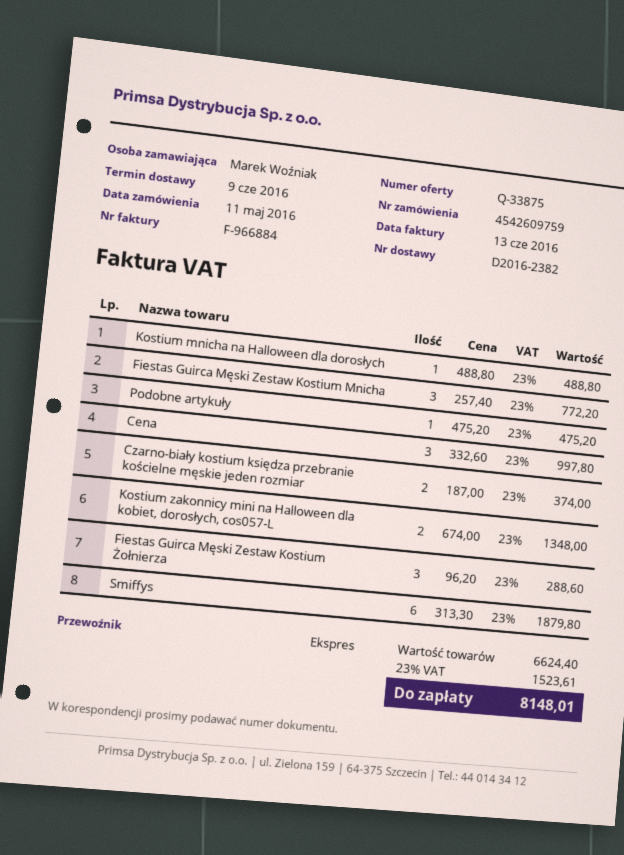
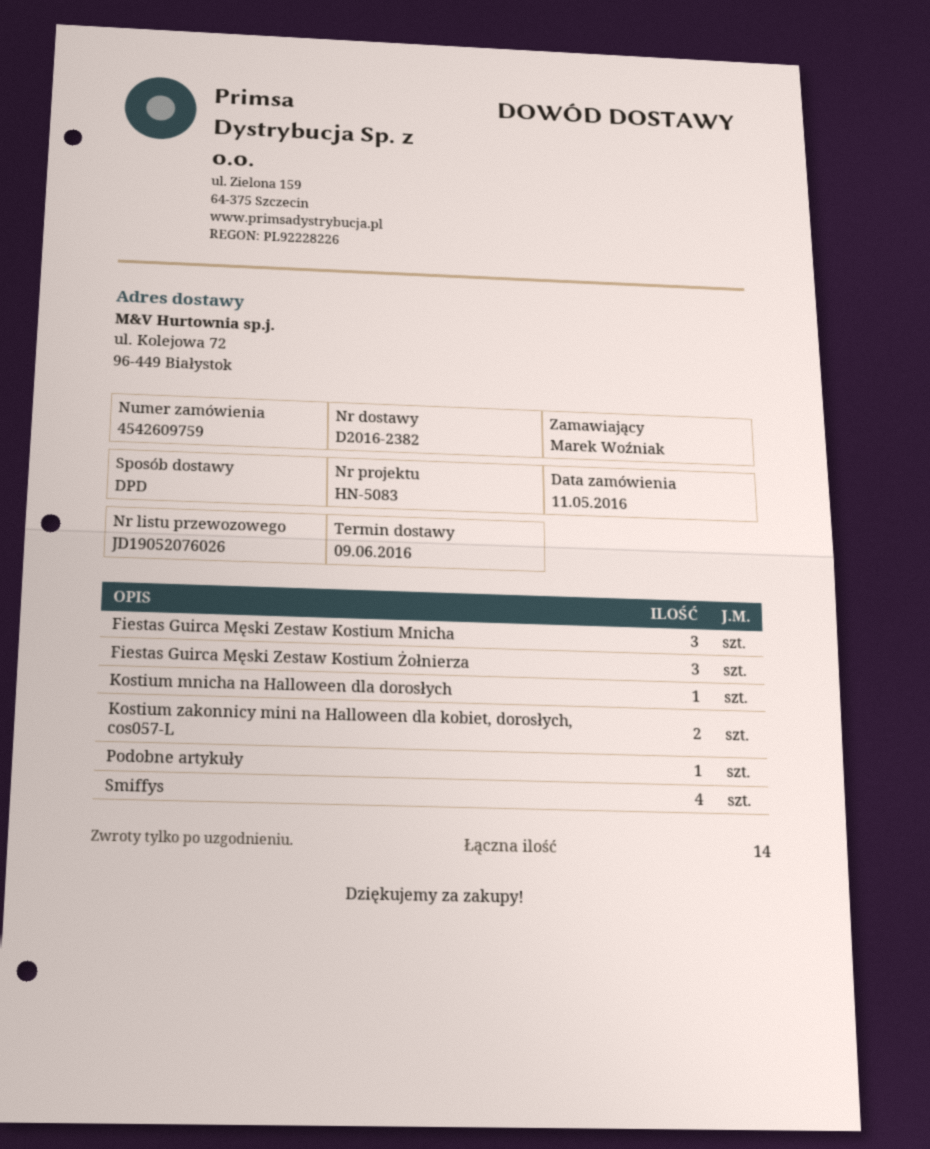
shipping method: express -> DPD
Cena: 3 -> none
Czarno-biały kostium księdza przebranie kościelne męskie jeden rozmiar: 2 -> none
Smiffys: 6 -> 4

